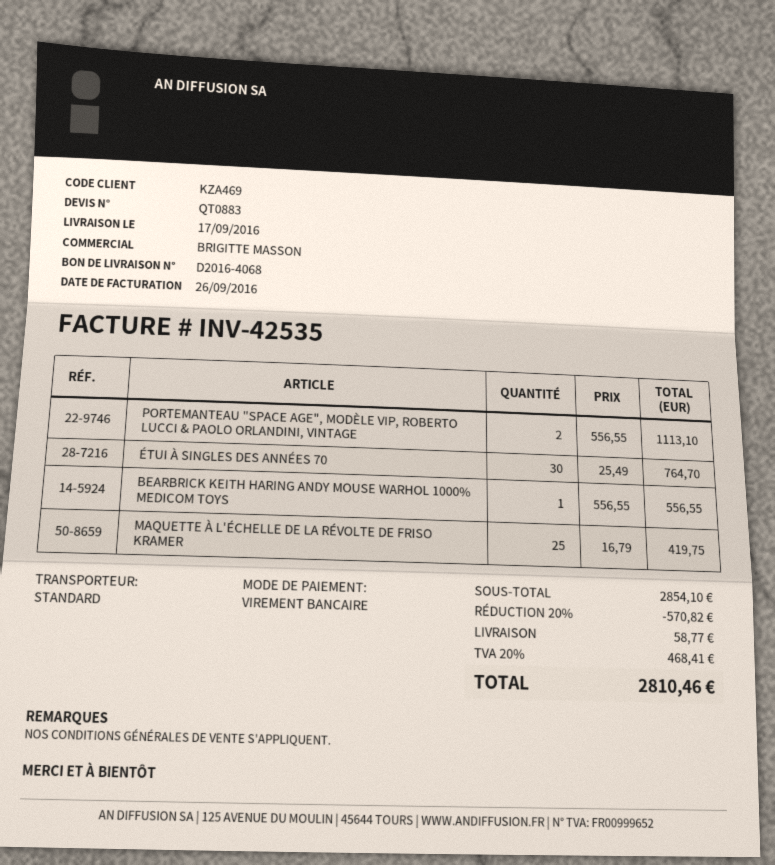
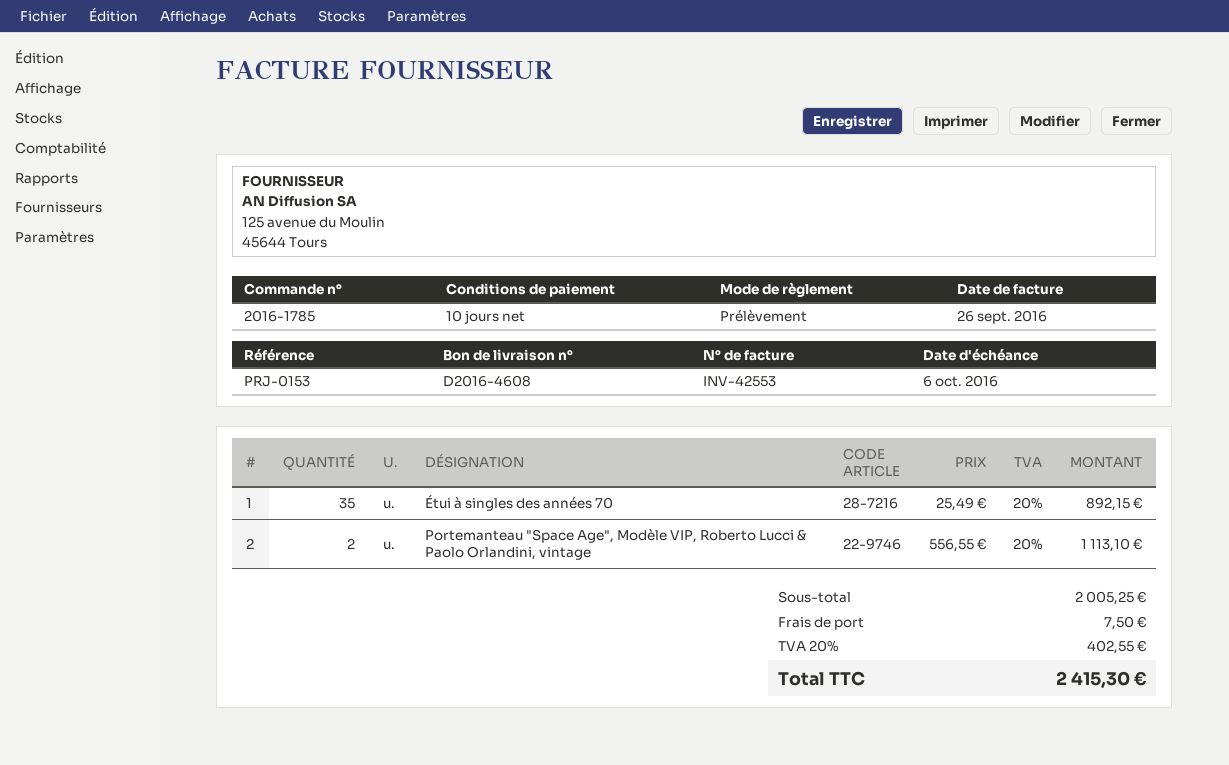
delivery note number: D2016-4068 -> D2016-4608
invoice number: INV-42535 -> INV-42553
payment method: bank transfer -> direct debit
ÉTUI À SINGLES DES ANNÉES 70: 30 x 25.49 = 764.70 -> 35 x 25.49 = 892.15
BEARBRICK KEITH HARING ANDY MOUSE WARHOL 1000% MEDICOM TOYS: 1 x 556.55 = 556.55 -> none
MAQUETTE À L'ÉCHELLE DE LA RÉVOLTE DE FRISO KRAMER: 25 x 16.79 = 419.75 -> none
subtotal: 2854.10 -> 2005.25
discount: 20% = 570.82 -> none
shipping: 58.77 -> 7.50
tax: 20% = 468.41 -> 20% = 402.55
total: 2810.46 -> 2415.30

